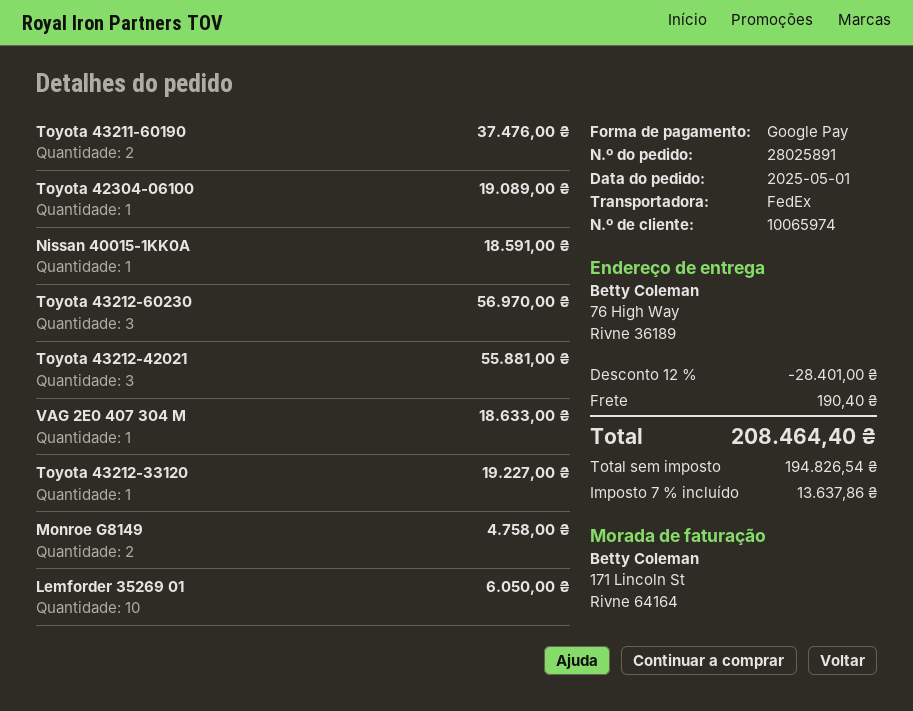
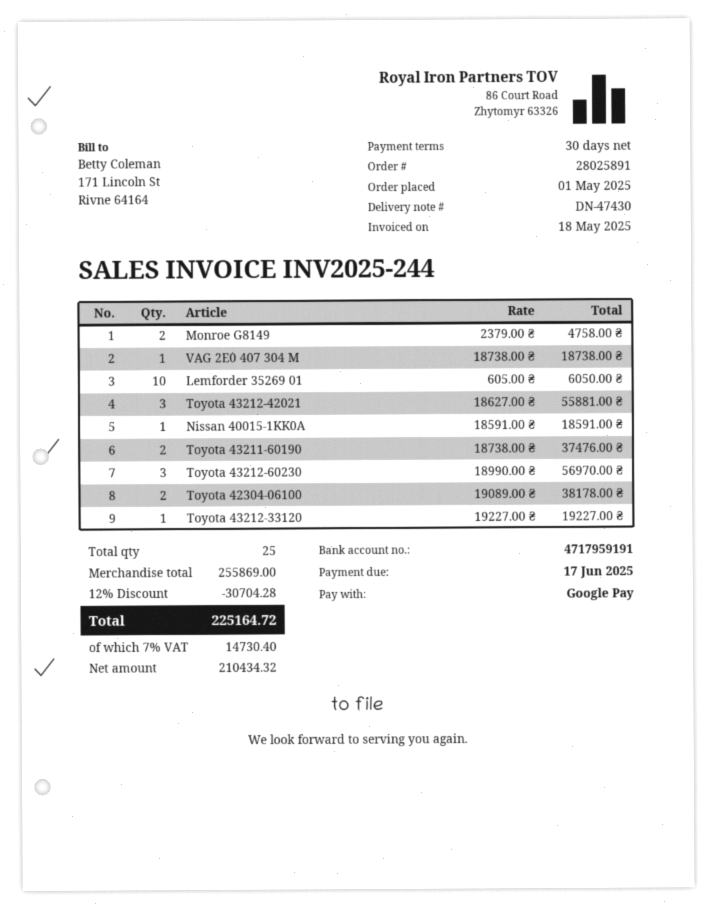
Toyota 42304-06100: 1 for 19089.00 -> 2 for 38178.00
VAG 2E0 407 304 M: 1 for 18633.00 -> 1 for 18738.00
discount: 12% = 28401.00 -> 12% = 30704.28
shipping: 190.40 -> none
net: 194826.54 -> 210434.32
tax: 7% = 13637.86 -> 7% = 14730.40
total: 208464.40 -> 225164.72

